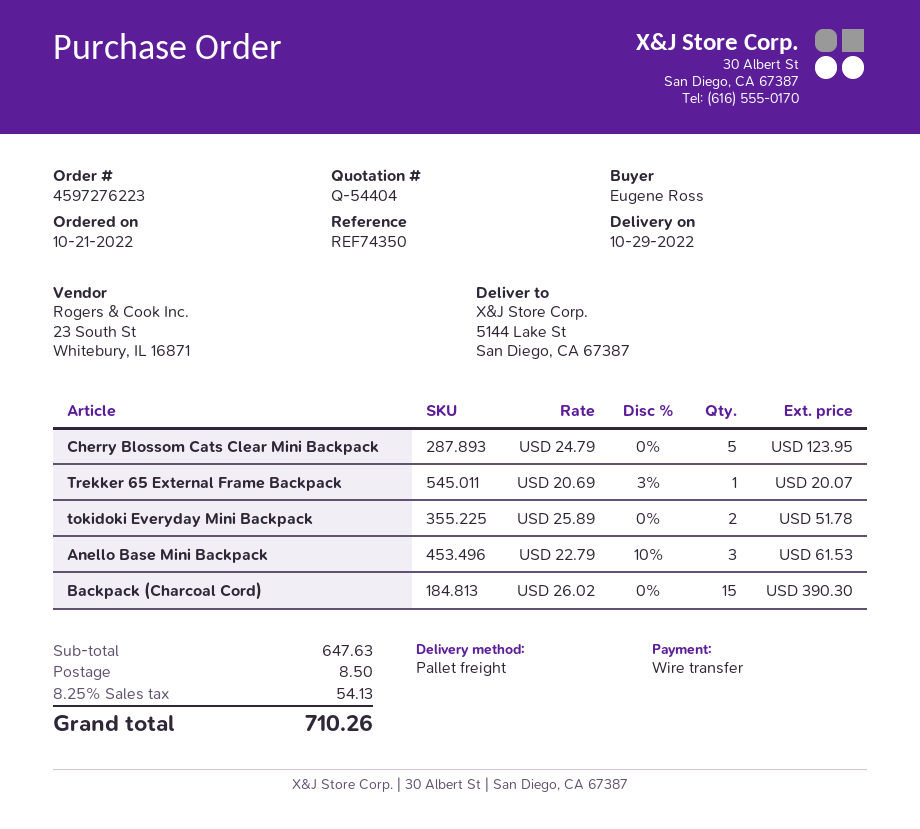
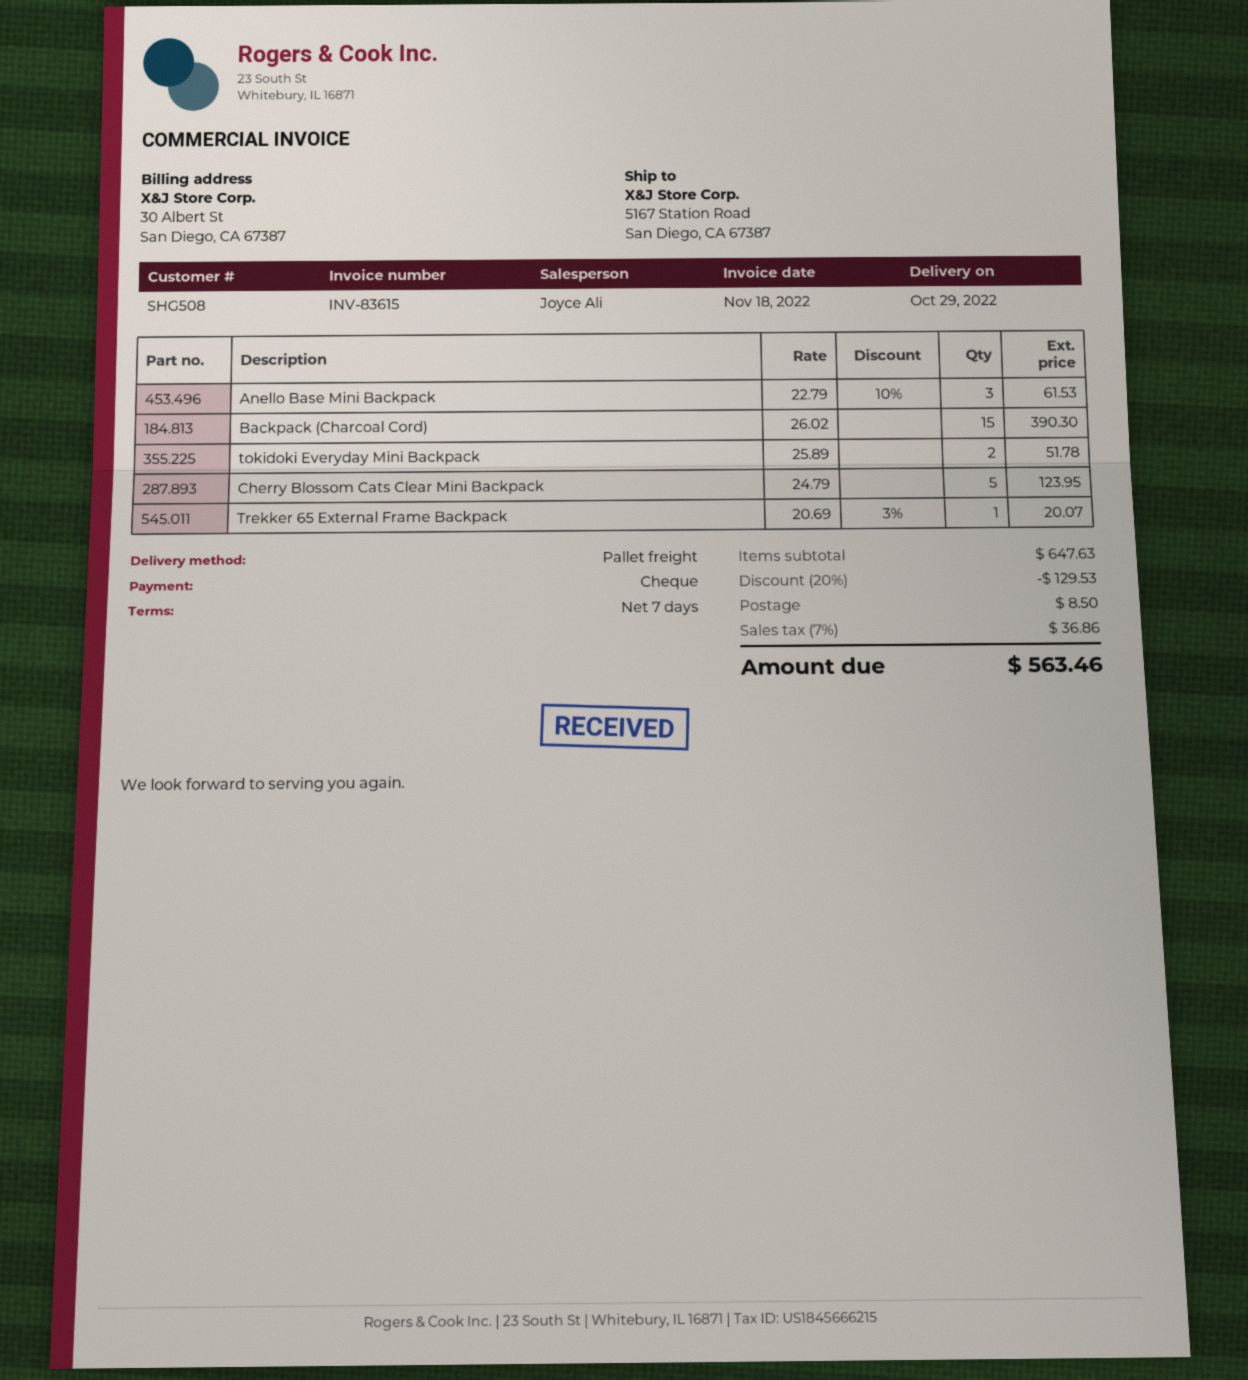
payment method: bank transfer -> cheque
ship to: 5144 Lake St, San Diego, CA 67387 -> 5167 Station Road, San Diego, CA 67387
discount: none -> 20% = 129.53
tax: 8.25% = 54.13 -> 7% = 36.86
total: 710.26 -> 563.46

